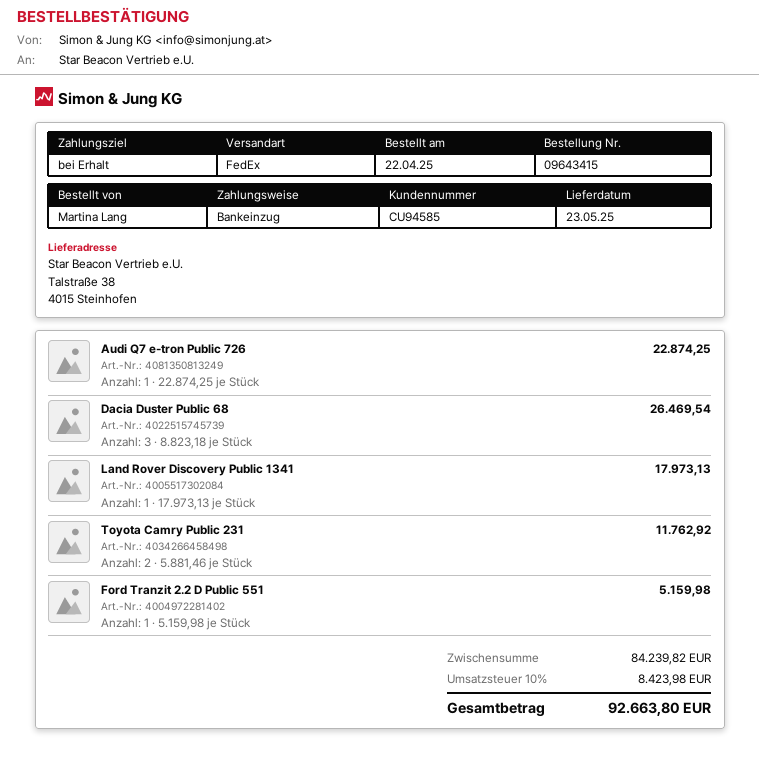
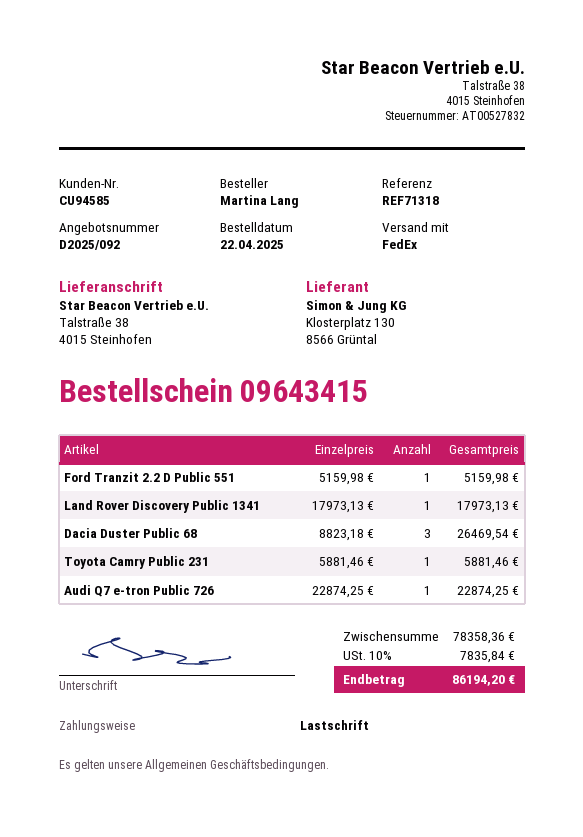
Toyota Camry Public 231: 2 x 5881.46 = 11762.92 -> 1 x 5881.46 = 5881.46
subtotal: 84239.82 -> 78358.36
tax: 10% = 8423.98 -> 10% = 7835.84
total: 92663.80 -> 86194.20

